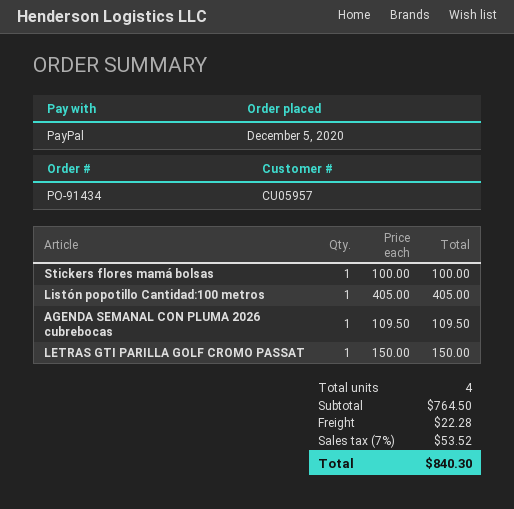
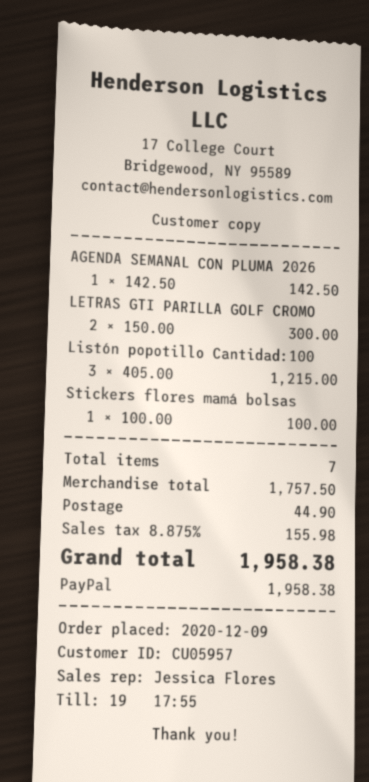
order date: 2020-12-05 -> 2020-12-09
Listón popotillo Cantidad:100 metros: 1 x 405.00 = 405.00 -> 3 x 405.00 = 1215.00
AGENDA SEMANAL CON PLUMA 2026 cubrebocas: 1 x 109.50 = 109.50 -> 1 x 142.50 = 142.50
LETRAS GTI PARILLA GOLF CROMO PASSAT: 1 x 150.00 = 150.00 -> 2 x 150.00 = 300.00
total quantity: 4 -> 7
subtotal: 764.50 -> 1757.50
shipping: 22.28 -> 44.90
tax: 7% = 53.52 -> 8.875% = 155.98
total: 840.30 -> 1958.38

